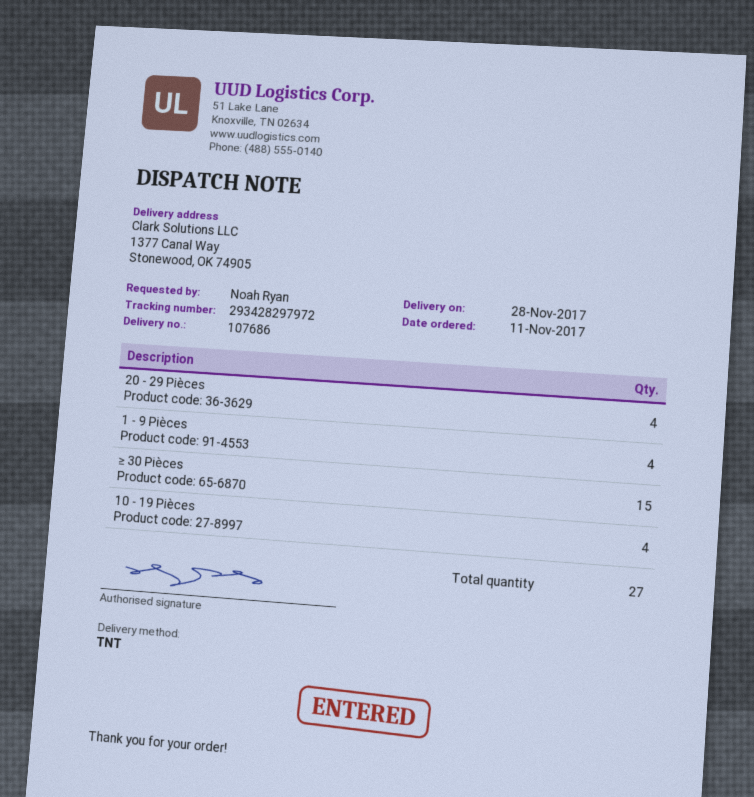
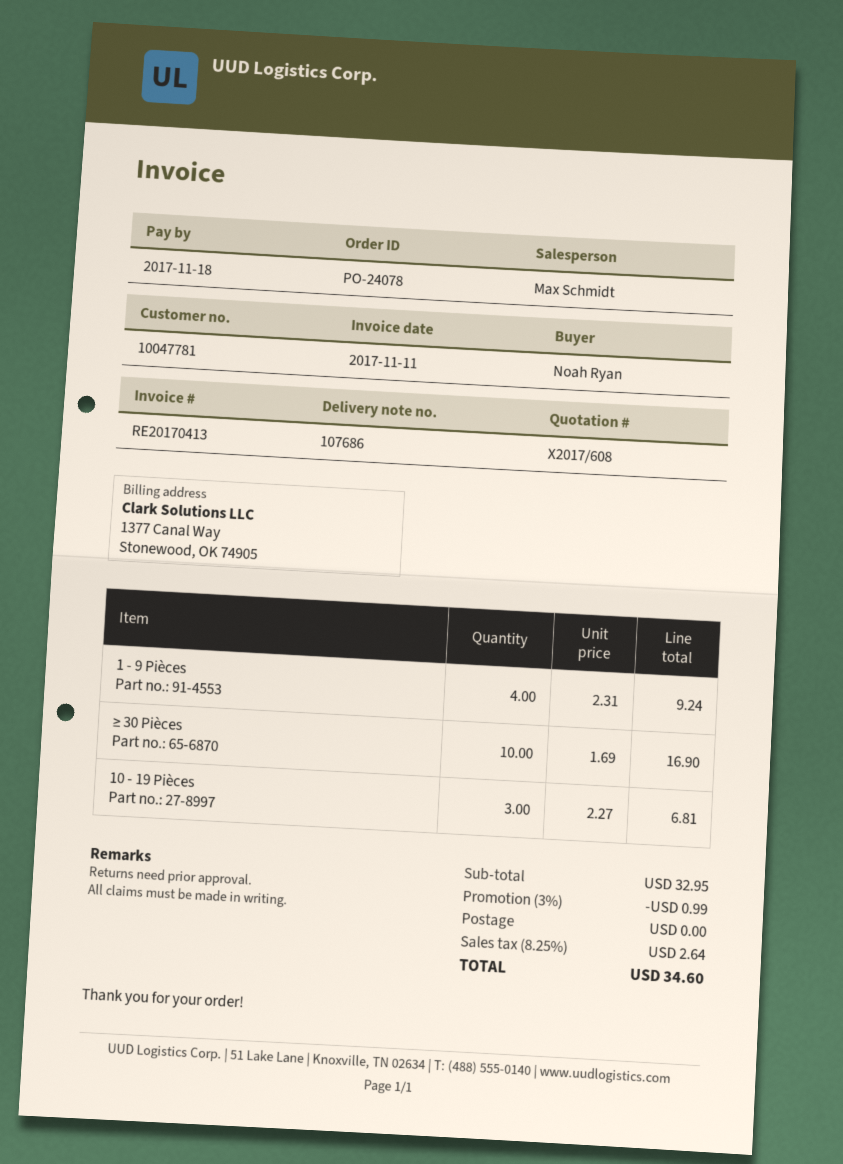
20 - 29 Pièces: 4 -> none
≥ 30 Pièces: 15 -> 10
10 - 19 Pièces: 4 -> 3

